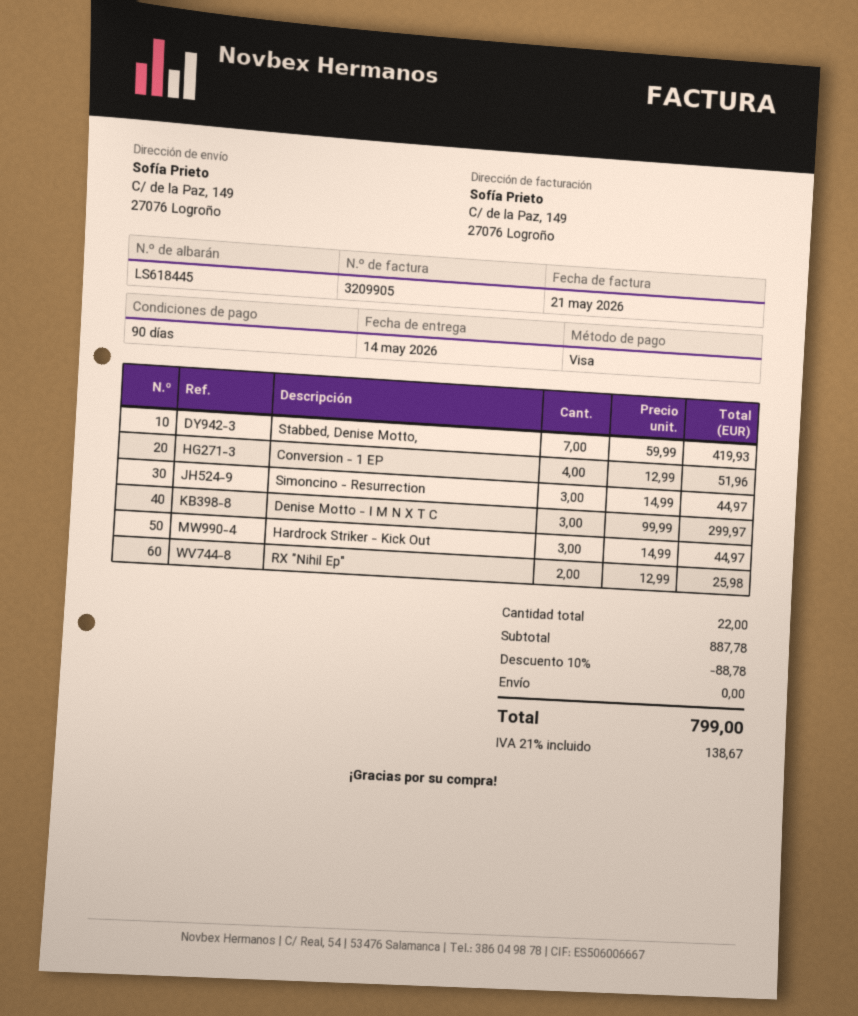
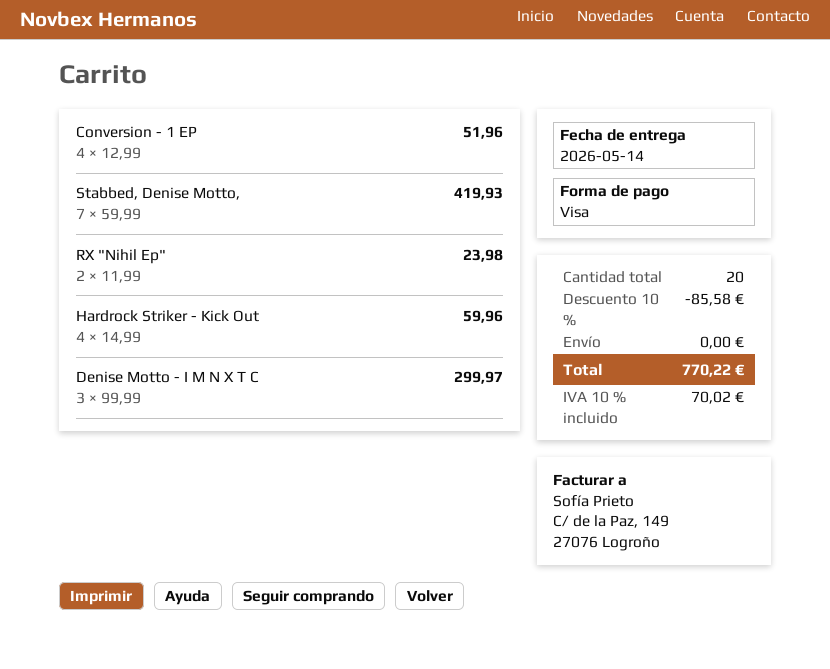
Simoncino - Resurrection: 3 x 14.99 = 44.97 -> none
Hardrock Striker - Kick Out: 3 x 14.99 = 44.97 -> 4 x 14.99 = 59.96
RX "Nihil Ep": 2 x 12.99 = 25.98 -> 2 x 11.99 = 23.98
total quantity: 22 -> 20
discount: 10% = 88.78 -> 10% = 85.58
tax: 21% = 138.67 -> 10% = 70.02
total: 799.00 -> 770.22

